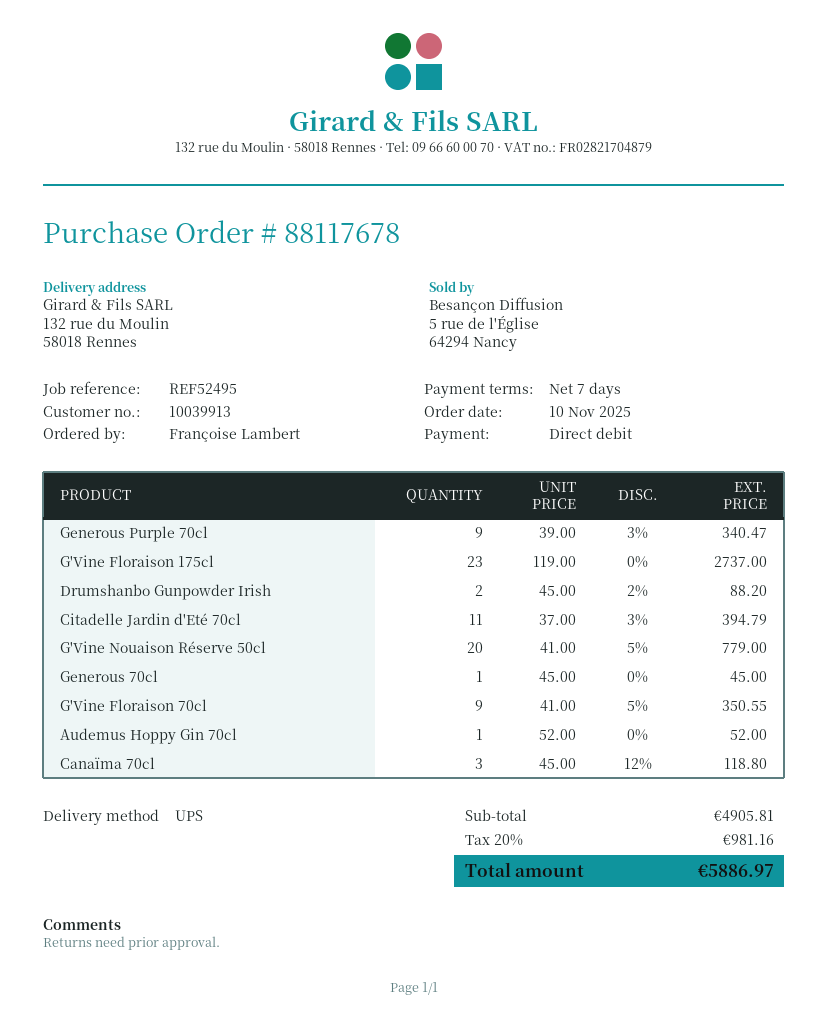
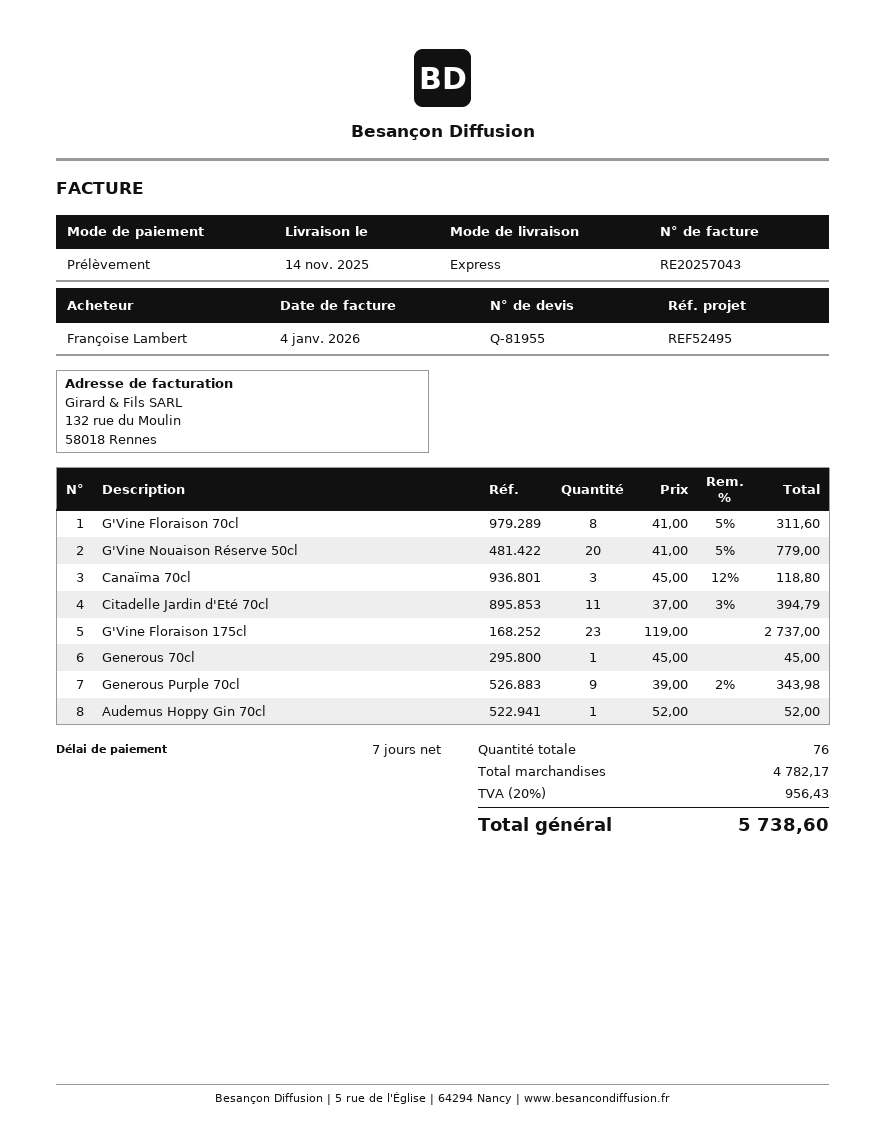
shipping method: UPS -> express
Generous Purple 70cl: 9 x 39.00 - 3% = 340.47 -> 9 x 39.00 - 2% = 343.98
Drumshanbo Gunpowder Irish: 2 x 45.00 - 2% = 88.20 -> none
G'Vine Floraison 70cl: 9 x 41.00 - 5% = 350.55 -> 8 x 41.00 - 5% = 311.60
subtotal: 4905.81 -> 4782.17
tax: 20% = 981.16 -> 20% = 956.43
total: 5886.97 -> 5738.60

